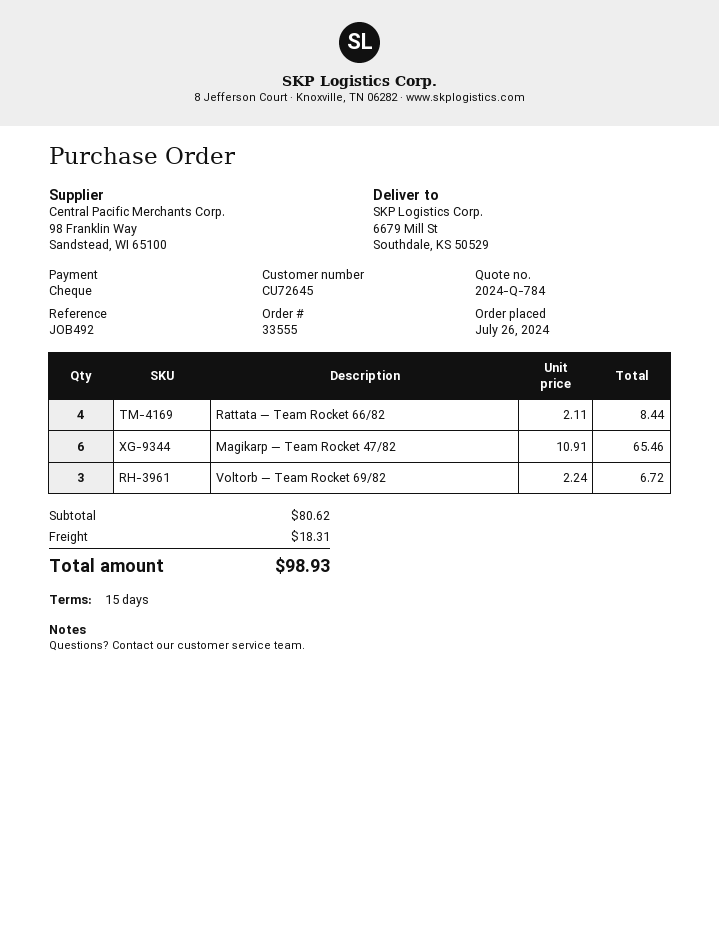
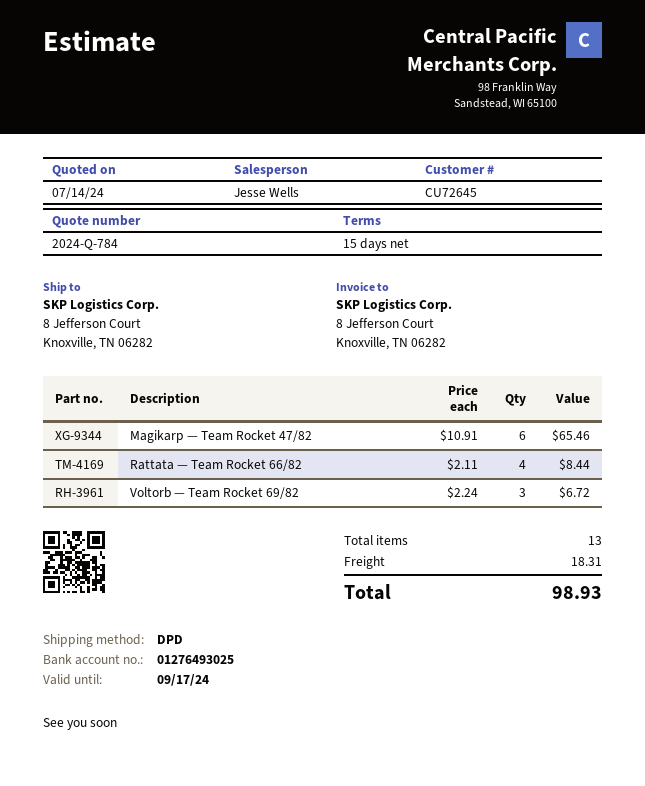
ship to: 6679 Mill St, Southdale, KS 50529 -> 8 Jefferson Court, Knoxville, TN 06282

